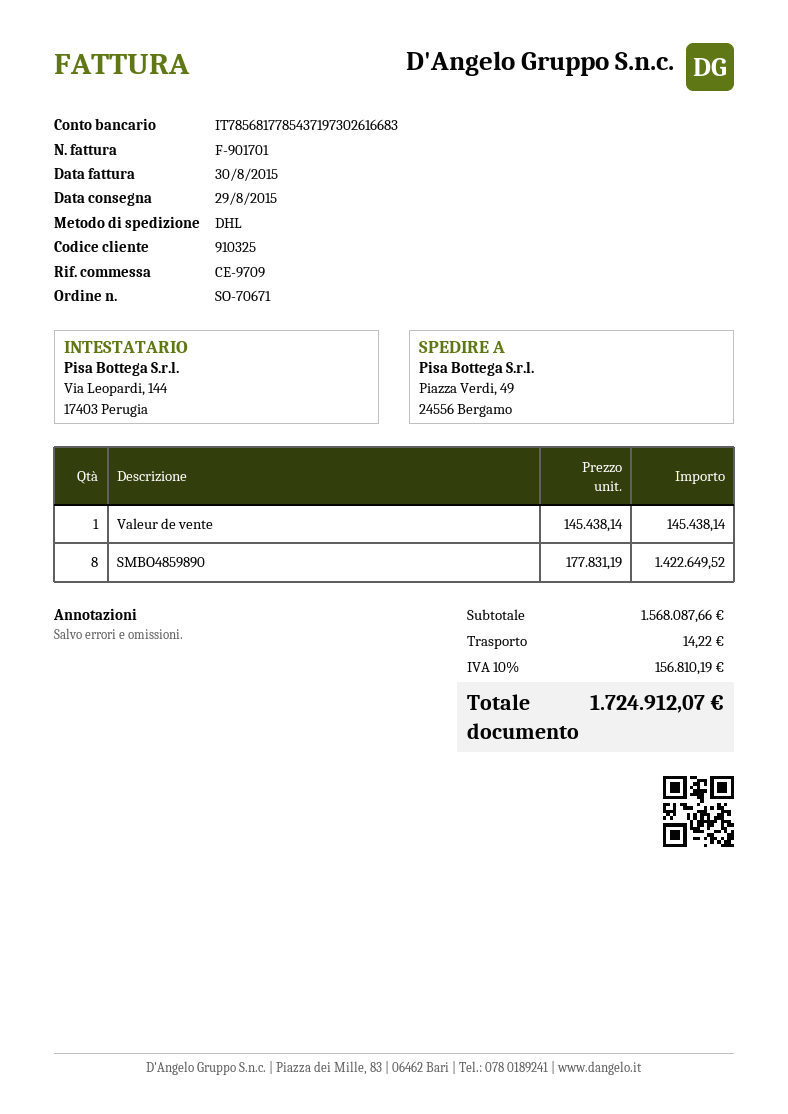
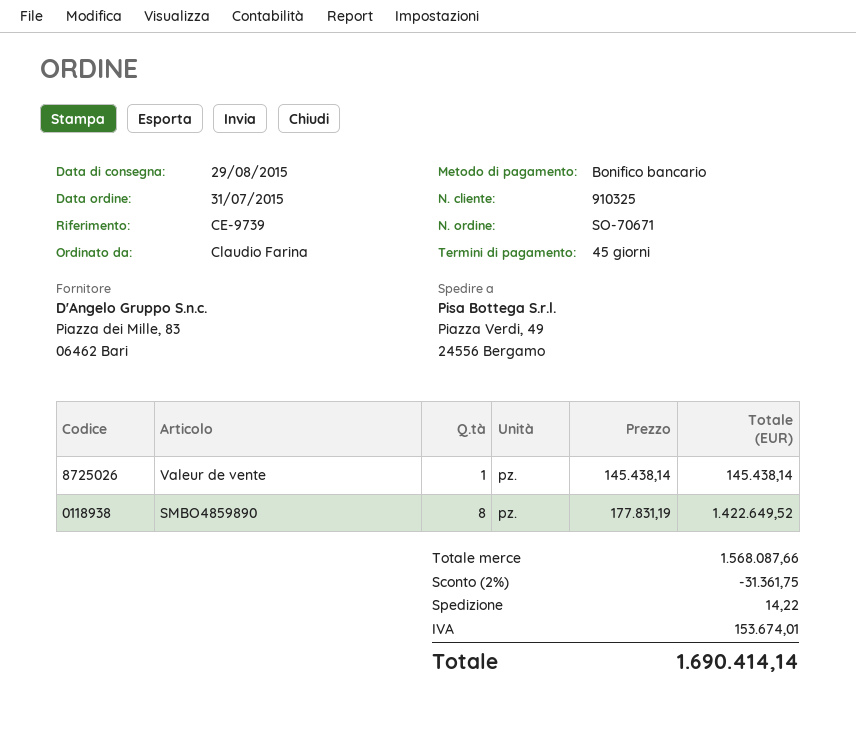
reference: CE-9709 -> CE-9739
discount: none -> 2% = 31361.75
tax: 156810.19 -> 153674.01
total: 1724912.07 -> 1690414.14

